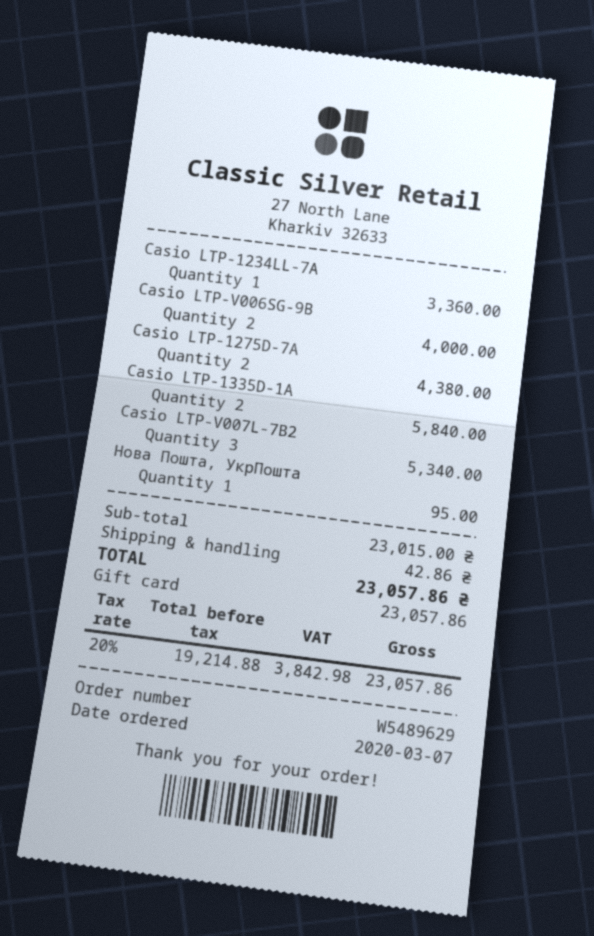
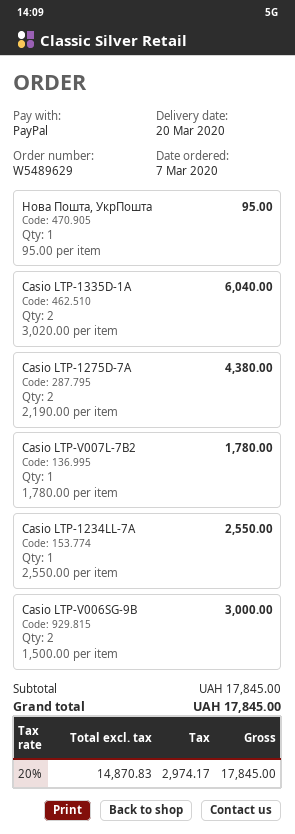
payment method: gift card -> PayPal
Casio LTP-1234LL-7A: 1 for 3360.00 -> 1 for 2550.00
Casio LTP-V006SG-9B: 2 for 4000.00 -> 2 for 3000.00
Casio LTP-1335D-1A: 2 for 5840.00 -> 2 for 6040.00
Casio LTP-V007L-7B2: 3 for 5340.00 -> 1 for 1780.00
subtotal: 23015.00 -> 17845.00
shipping: 42.86 -> none
net: 19214.88 -> 14870.83
tax: 20% = 3842.98 -> 20% = 2974.17
total: 23057.86 -> 17845.00

